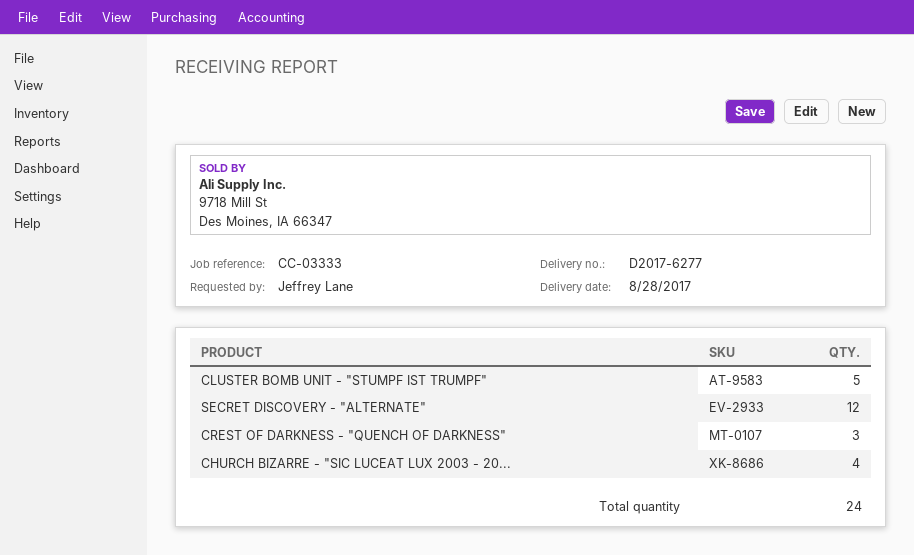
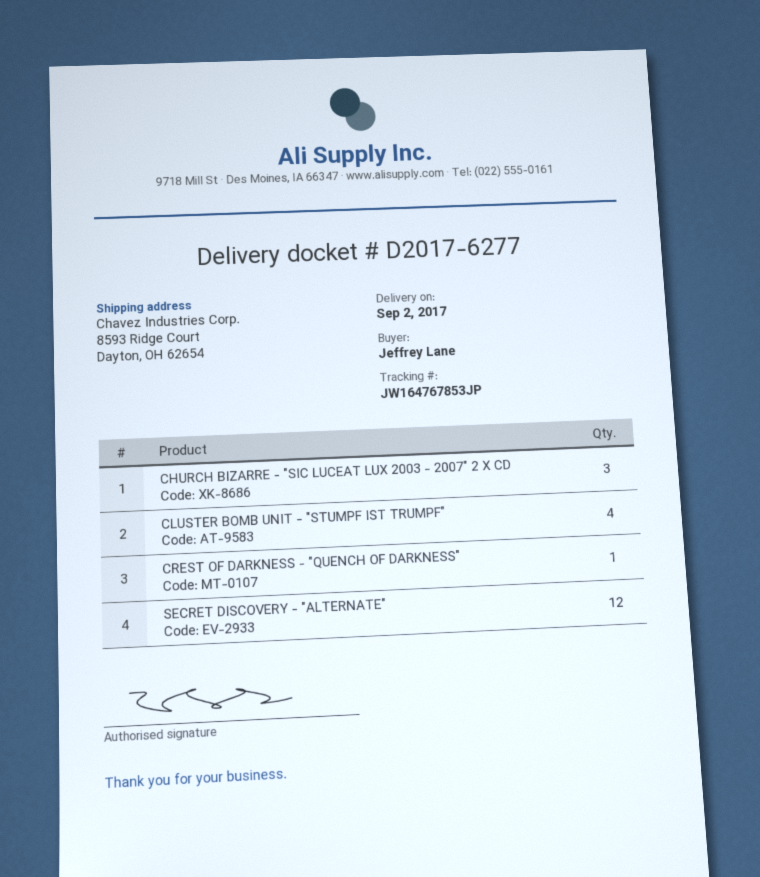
delivery date: 2017-08-28 -> 2017-09-02
CLUSTER BOMB UNIT - "STUMPF IST TRUMPF": 5 -> 4
CREST OF DARKNESS - "QUENCH OF DARKNESS": 3 -> 1
CHURCH BIZARRE - "SIC LUCEAT LUX 2003 - 20...: 4 -> 3

